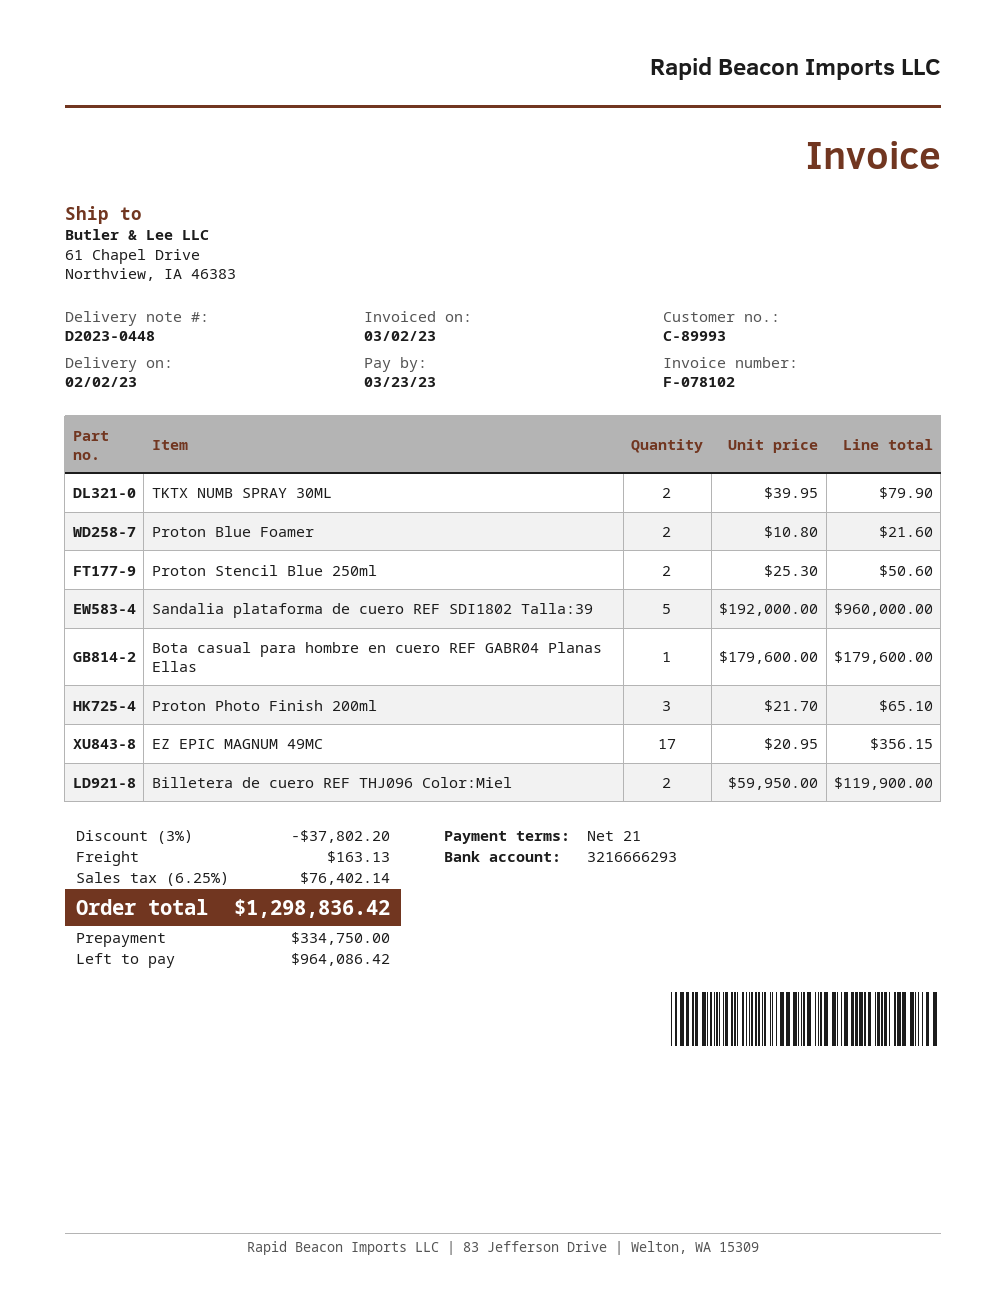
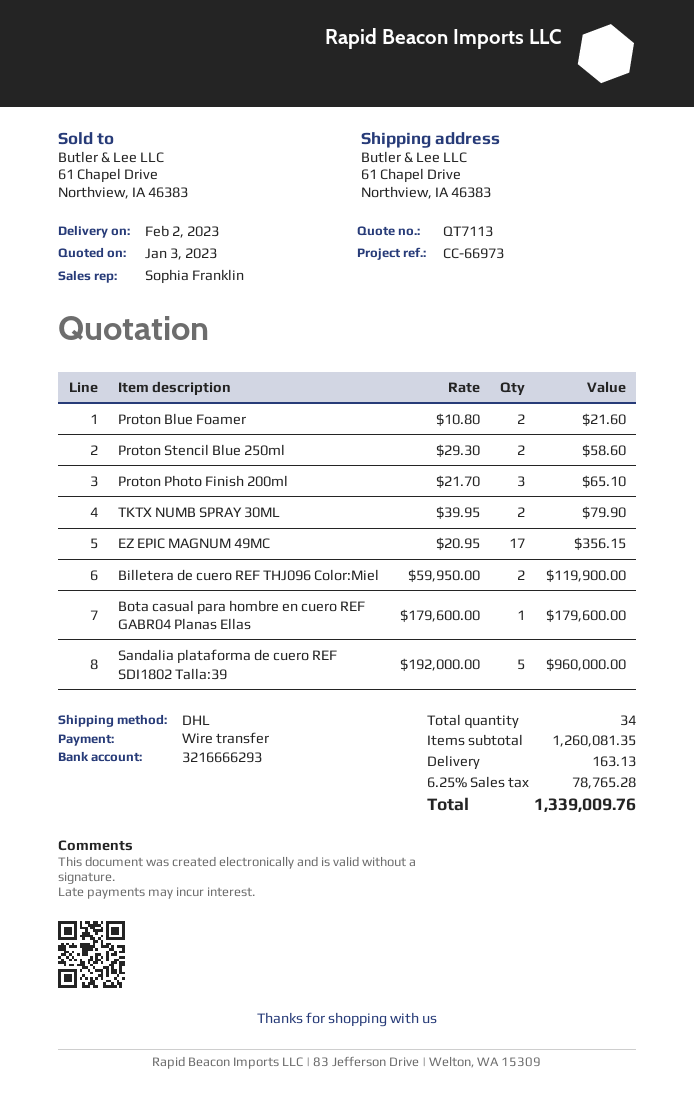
Proton Stencil Blue 250ml: 2 x 25.30 = 50.60 -> 2 x 29.30 = 58.60
discount: 3% = 37802.20 -> none
tax: 6.25% = 76402.14 -> 6.25% = 78765.28
total: 1298836.42 -> 1339009.76

